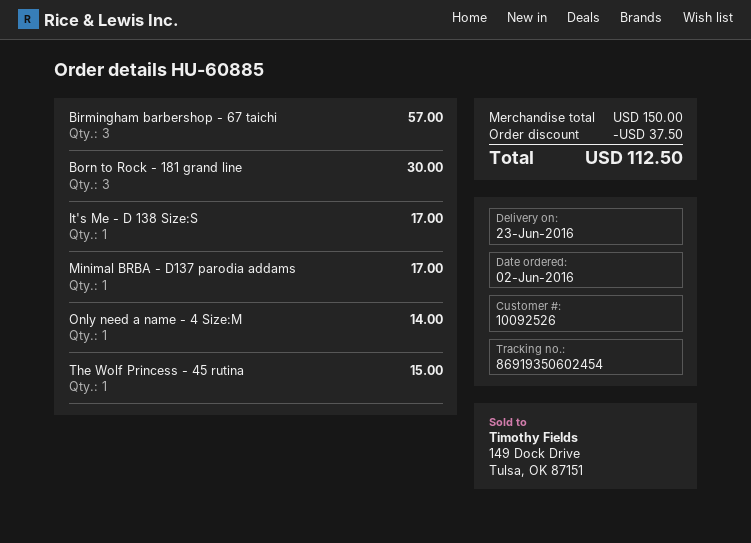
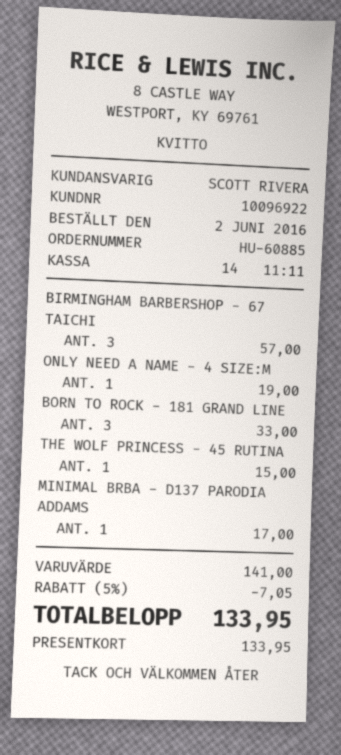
customer number: 10092526 -> 10096922
Born to Rock - 181 grand line: 3 for 30.00 -> 3 for 33.00
It's Me - D 138 Size:S: 1 for 17.00 -> none
Only need a name - 4 Size:M: 1 for 14.00 -> 1 for 19.00
subtotal: 150.00 -> 141.00
discount: 37.50 -> 7.05
total: 112.50 -> 133.95

